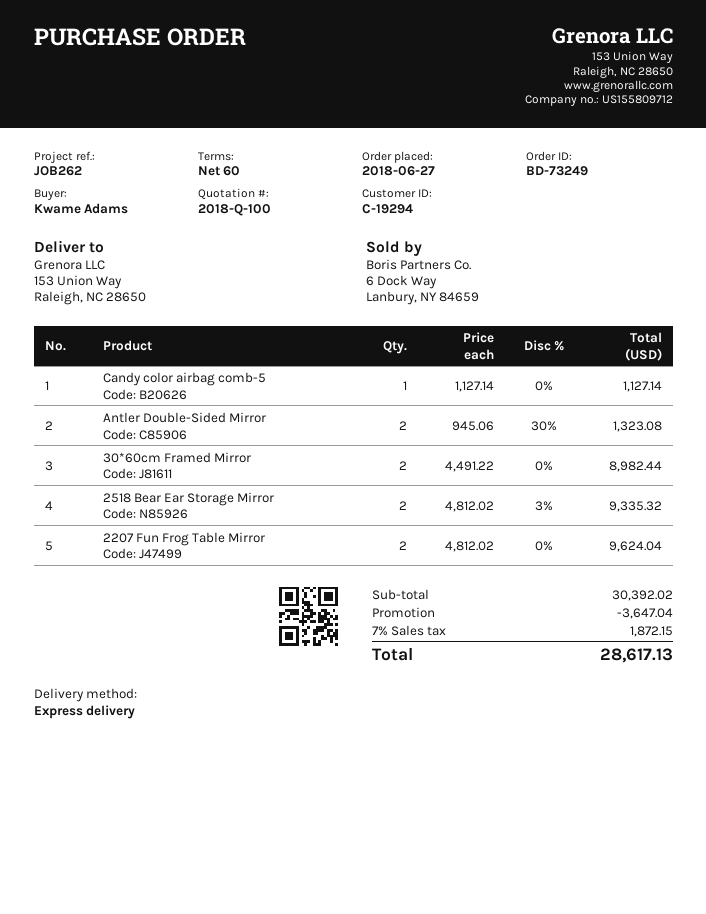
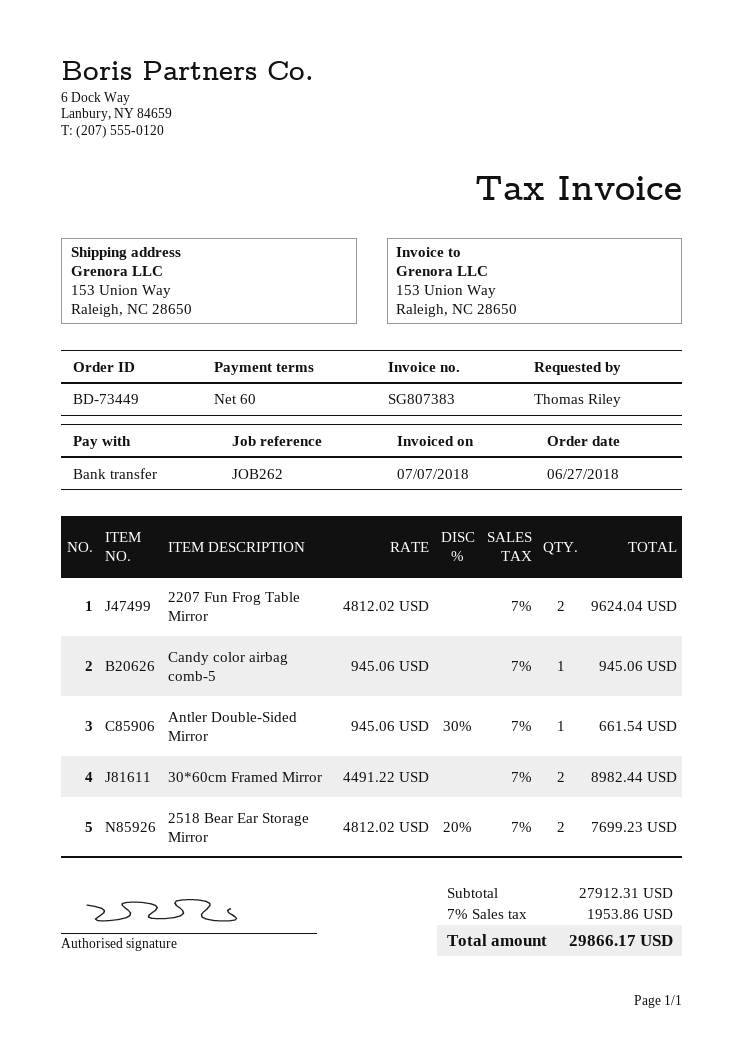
order number: BD-73249 -> BD-73449
ordered by: Kwame Adams -> Thomas Riley
Candy color airbag comb-5: 1 x 1127.14 = 1127.14 -> 1 x 945.06 = 945.06
Antler Double-Sided Mirror: 2 x 945.06 - 30% = 1323.08 -> 1 x 945.06 - 30% = 661.54
2518 Bear Ear Storage Mirror: 2 x 4812.02 - 3% = 9335.32 -> 2 x 4812.02 - 20% = 7699.23
subtotal: 30392.02 -> 27912.31
discount: 3647.04 -> none
tax: 7% = 1872.15 -> 7% = 1953.86
total: 28617.13 -> 29866.17

